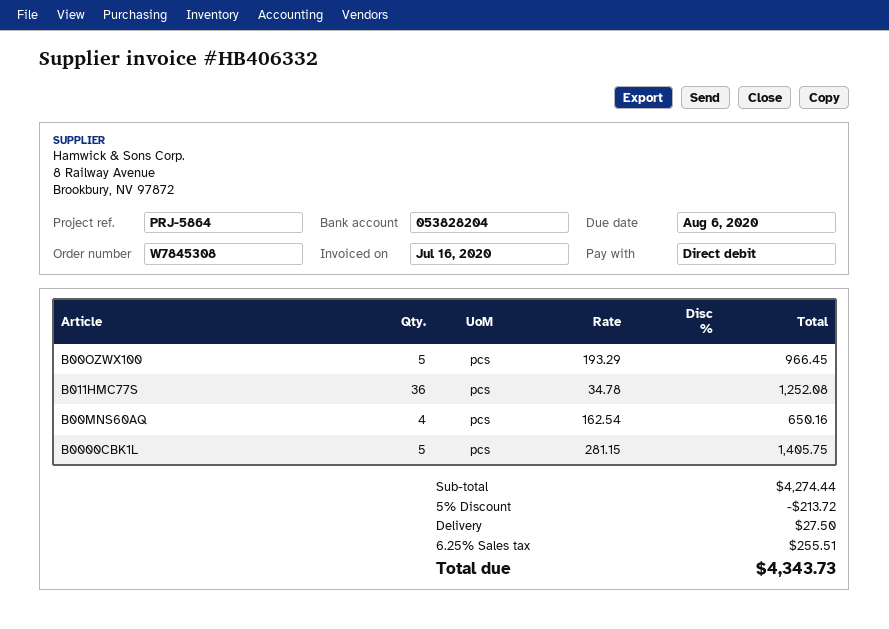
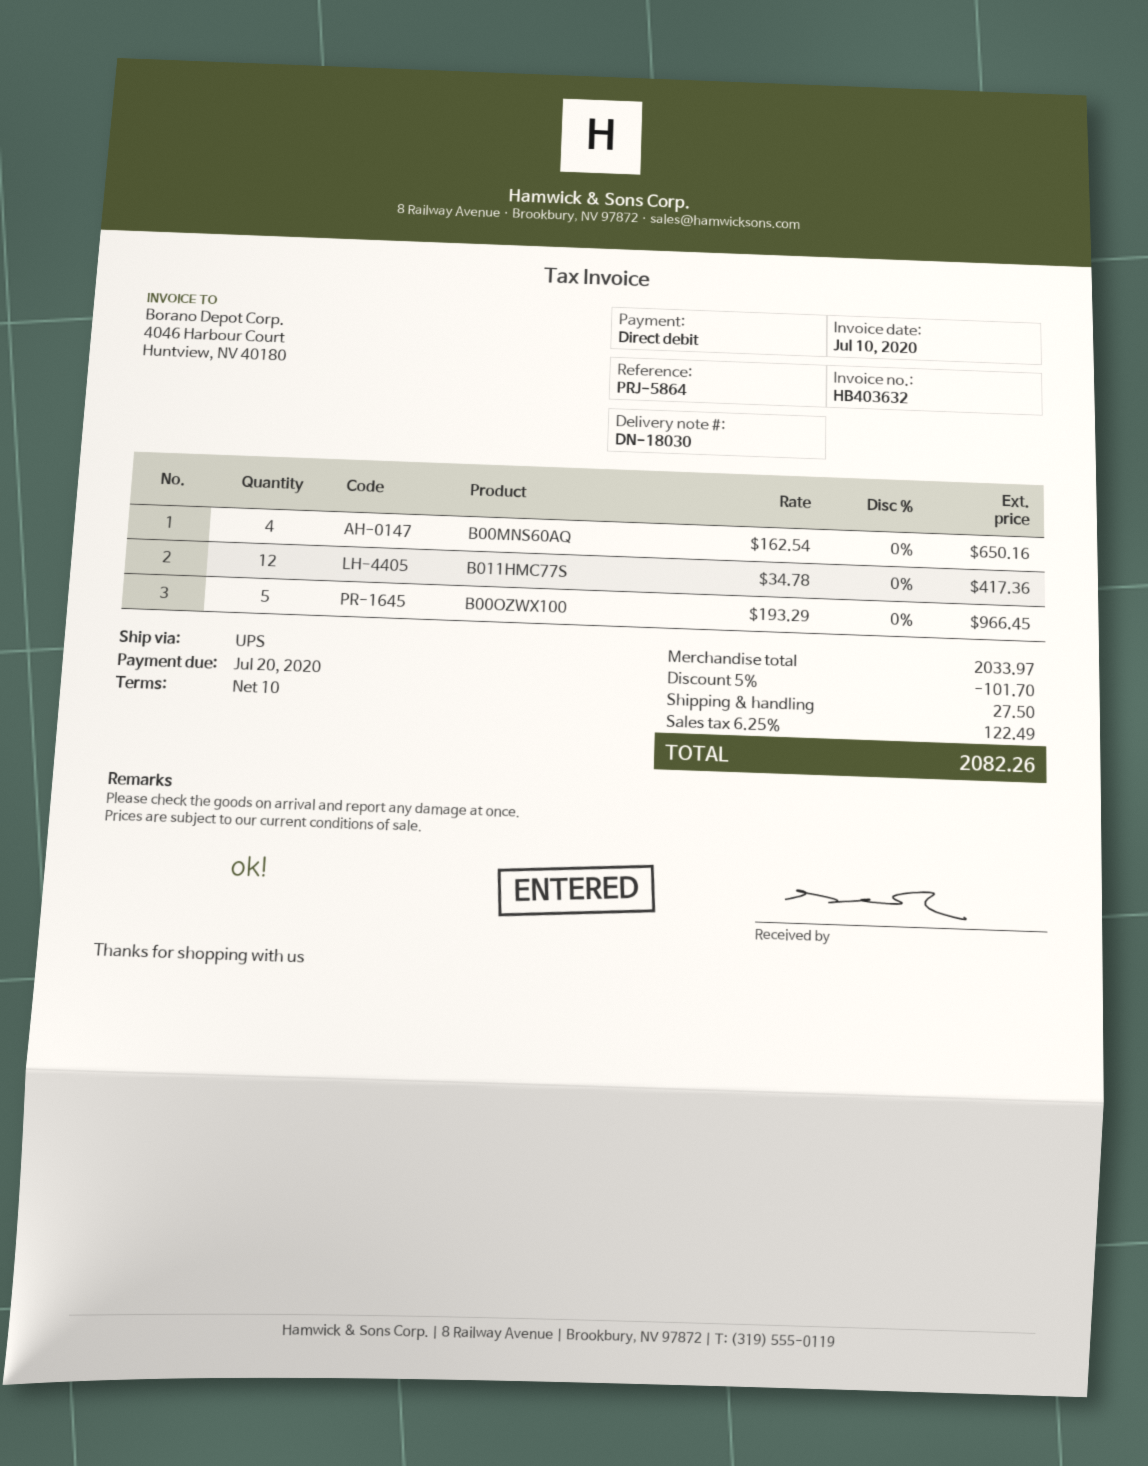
invoice number: HB406332 -> HB403632
invoice date: 2020-07-16 -> 2020-07-10
due date: 2020-08-06 -> 2020-07-20
B011HMC77S: 36 x 34.78 = 1252.08 -> 12 x 34.78 = 417.36
B0000CBK1L: 5 x 281.15 = 1405.75 -> none
subtotal: 4274.44 -> 2033.97
discount: 5% = 213.72 -> 5% = 101.70
tax: 6.25% = 255.51 -> 6.25% = 122.49
total: 4343.73 -> 2082.26

